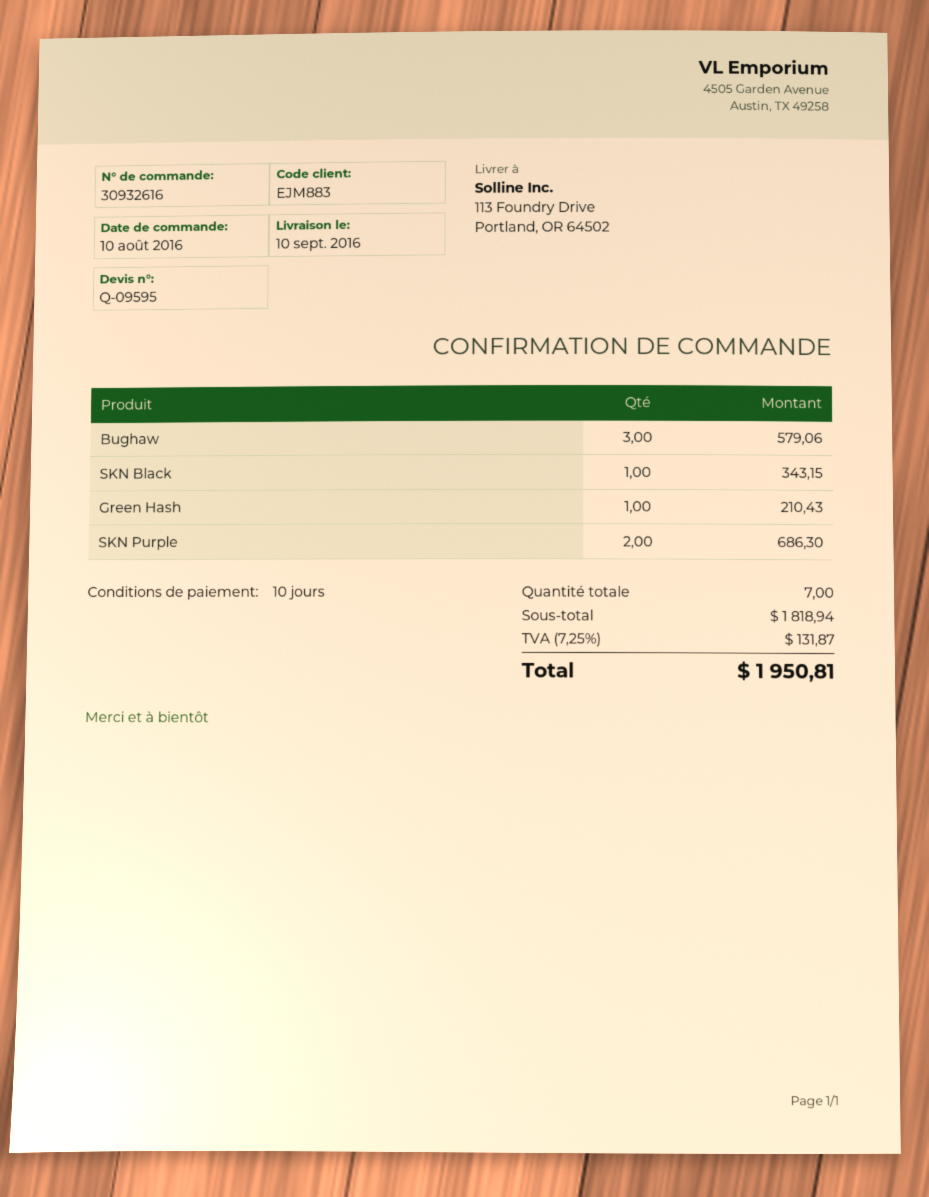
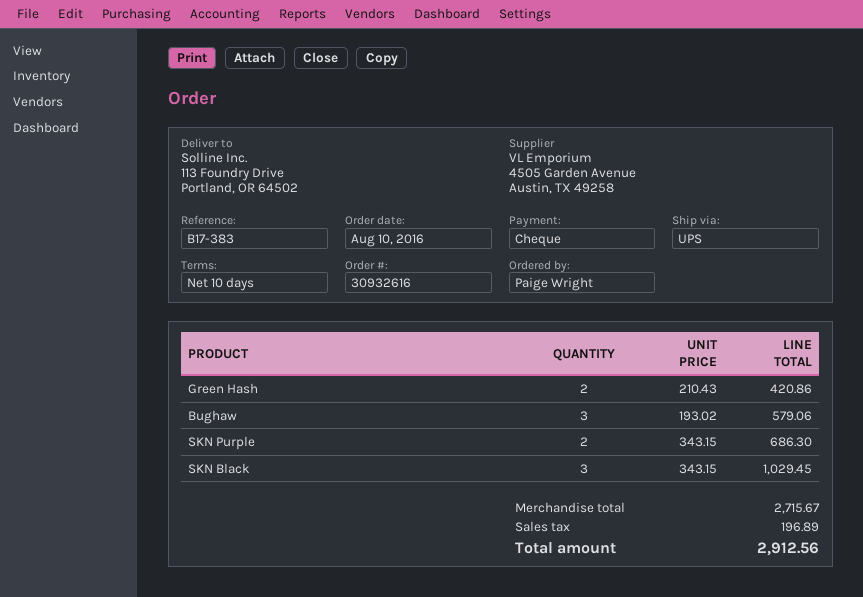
SKN Black: 1 for 343.15 -> 3 for 1029.45
Green Hash: 1 for 210.43 -> 2 for 420.86
subtotal: 1818.94 -> 2715.67
tax: 131.87 -> 196.89
total: 1950.81 -> 2912.56

